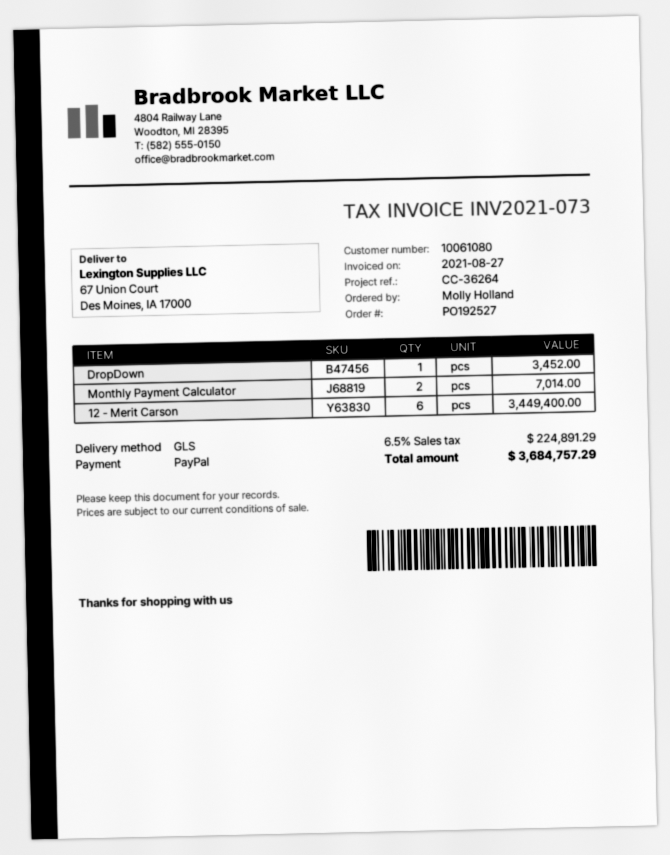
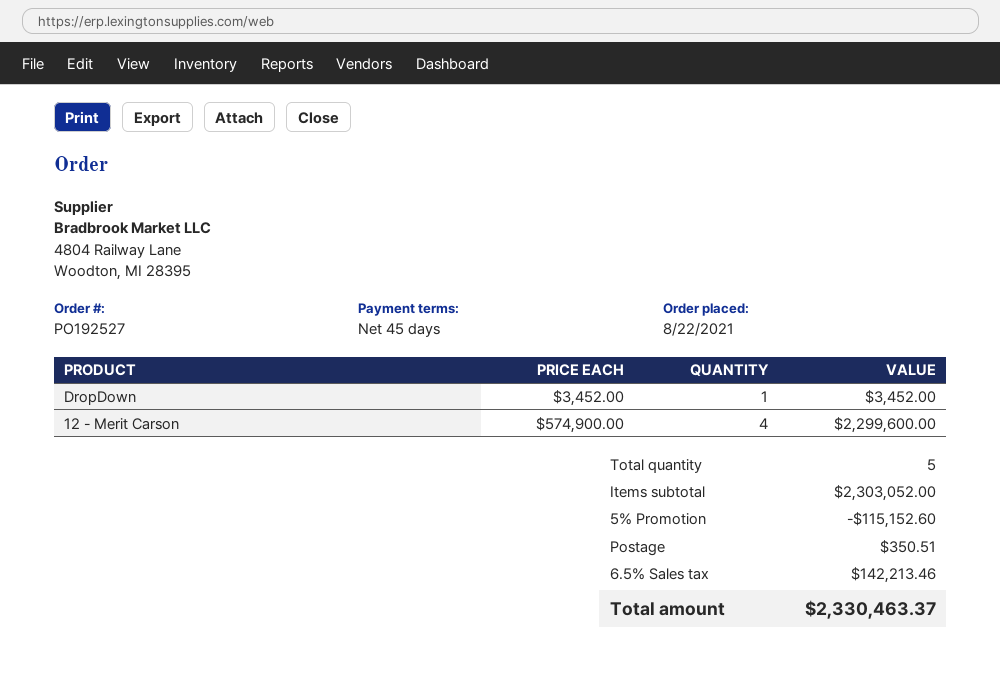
Monthly Payment Calculator: 2 for 7014.00 -> none
12 - Merit Carson: 6 for 3449400.00 -> 4 for 2299600.00
discount: none -> 5% = 115152.60
shipping: none -> 350.51
tax: 6.5% = 224891.29 -> 6.5% = 142213.46
total: 3684757.29 -> 2330463.37

